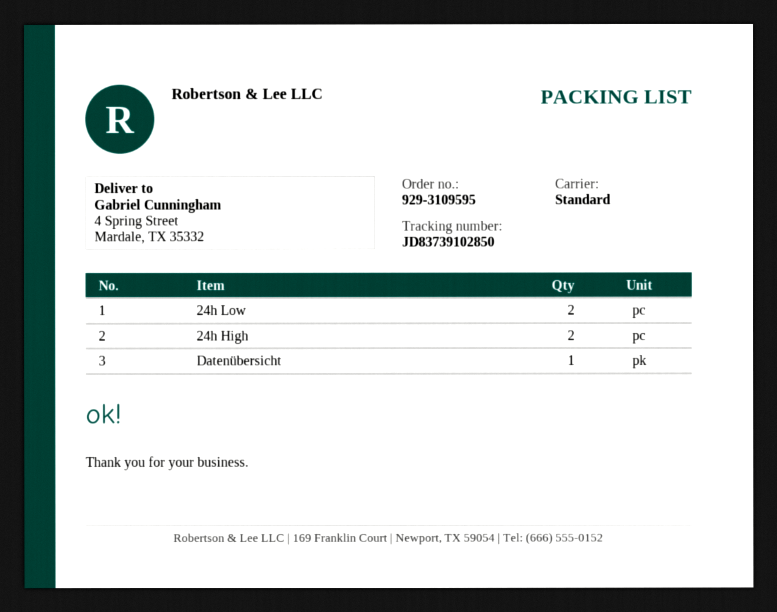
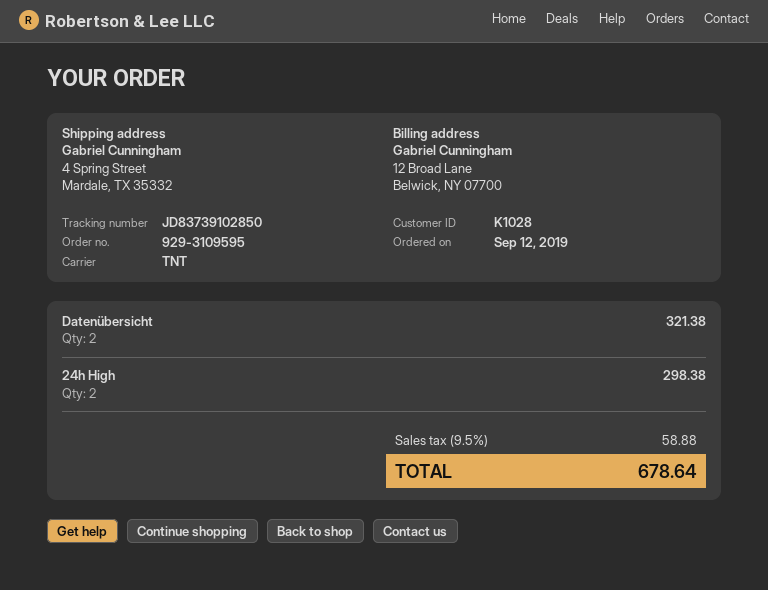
shipping method: standard -> TNT
24h Low: 2 -> none
Datenübersicht: 1 -> 2

